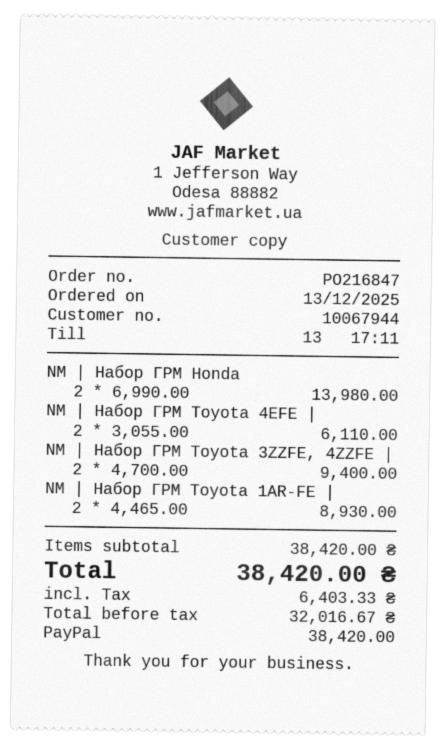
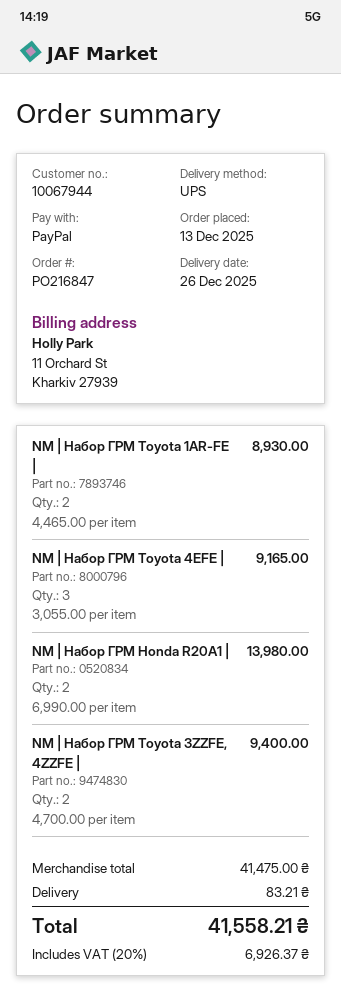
NM | Набор ГРМ Toyota 4EFE |: 2 x 3055.00 = 6110.00 -> 3 x 3055.00 = 9165.00
subtotal: 38420.00 -> 41475.00
shipping: none -> 83.21
tax: 6403.33 -> 6926.37
total: 38420.00 -> 41558.21

